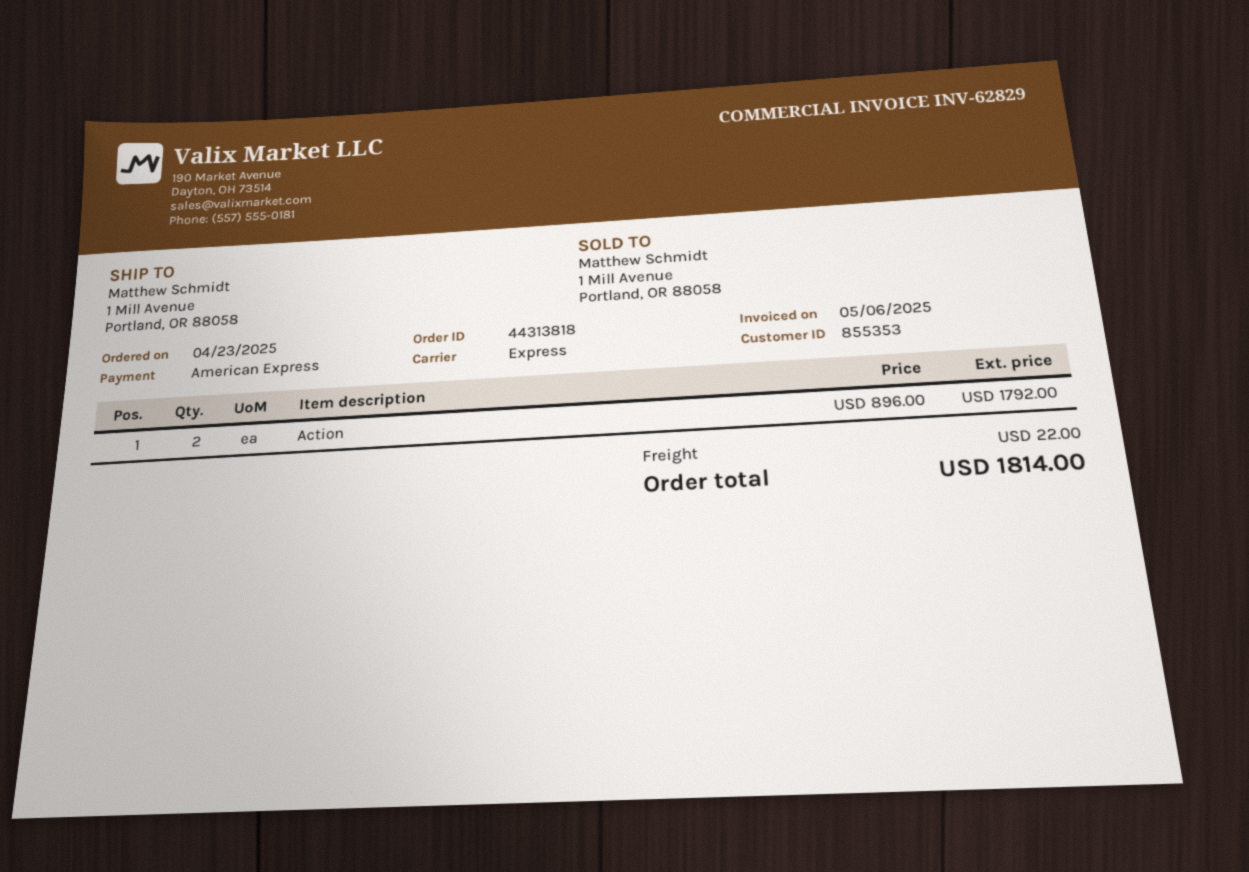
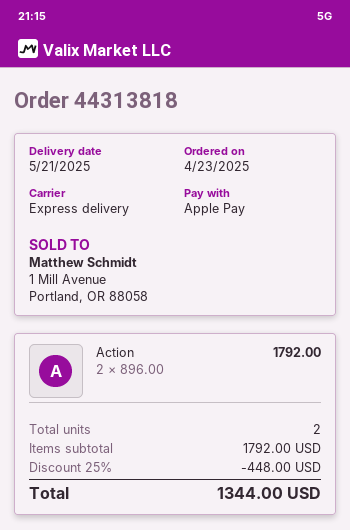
payment method: American Express -> Apple Pay
discount: none -> 25% = 448.00
shipping: 22.00 -> none
total: 1814.00 -> 1344.00

